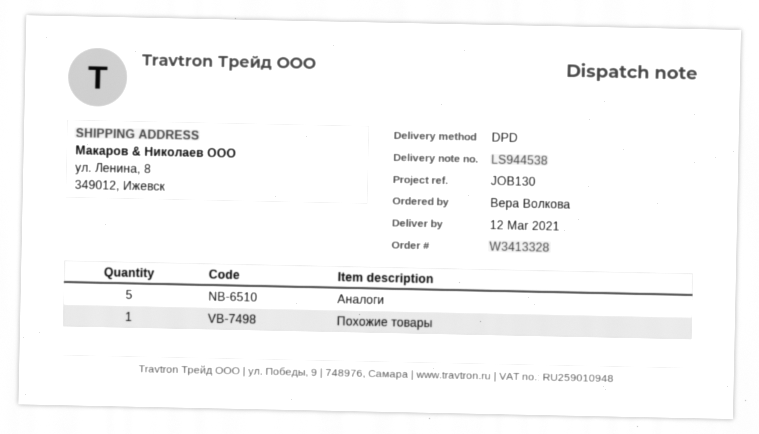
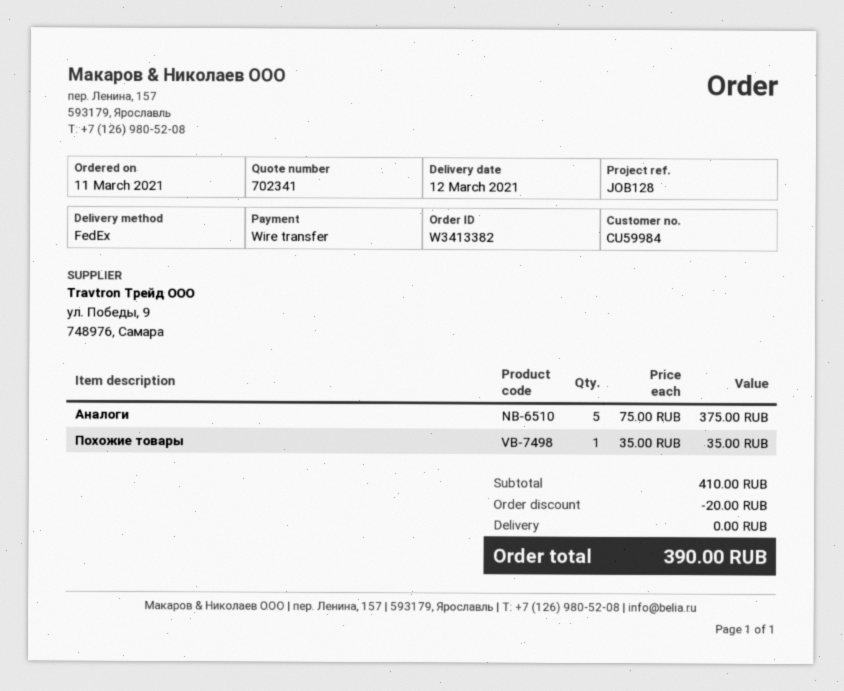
order number: W3413328 -> W3413382
reference: JOB130 -> JOB128
shipping method: DPD -> FedEx

